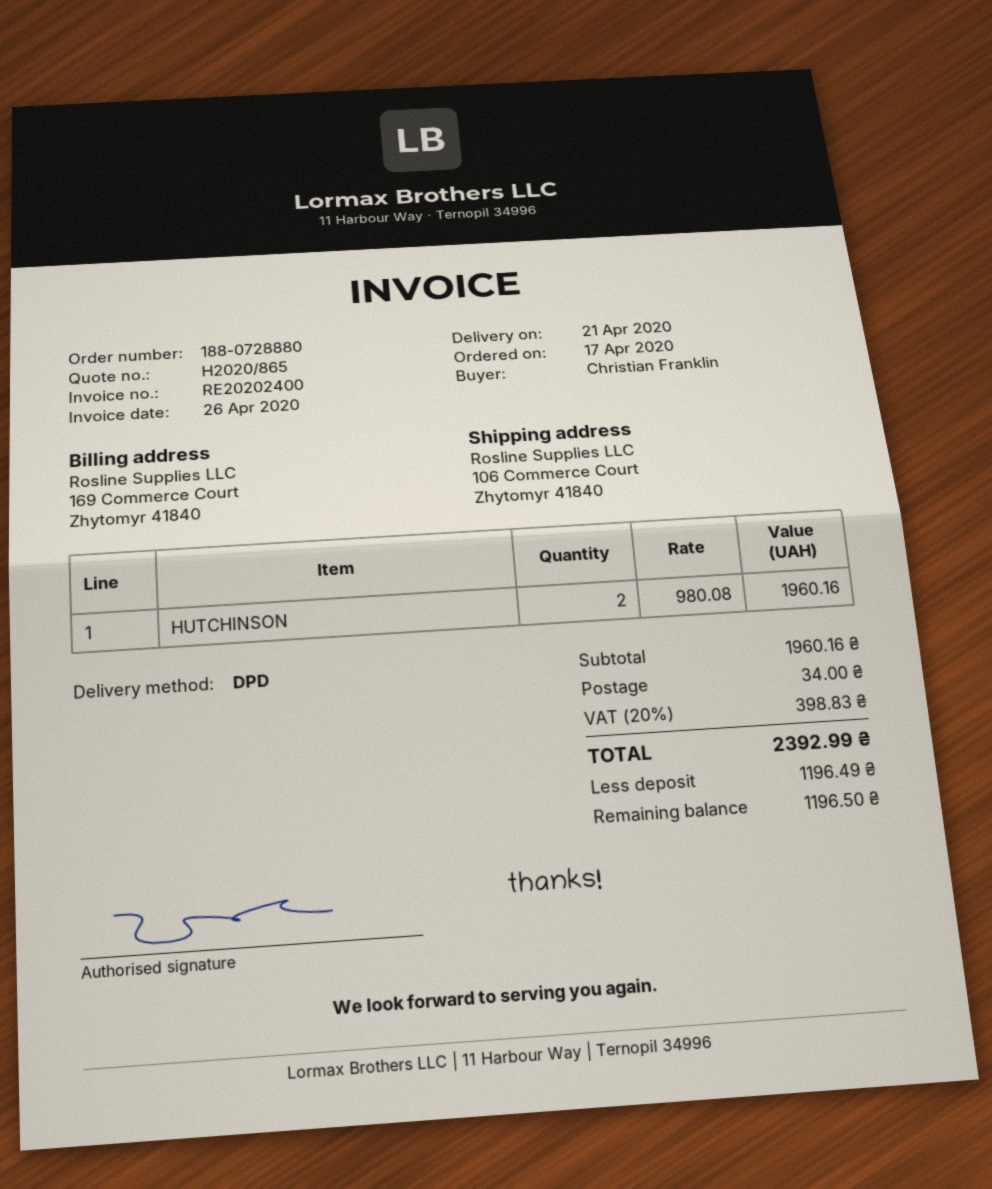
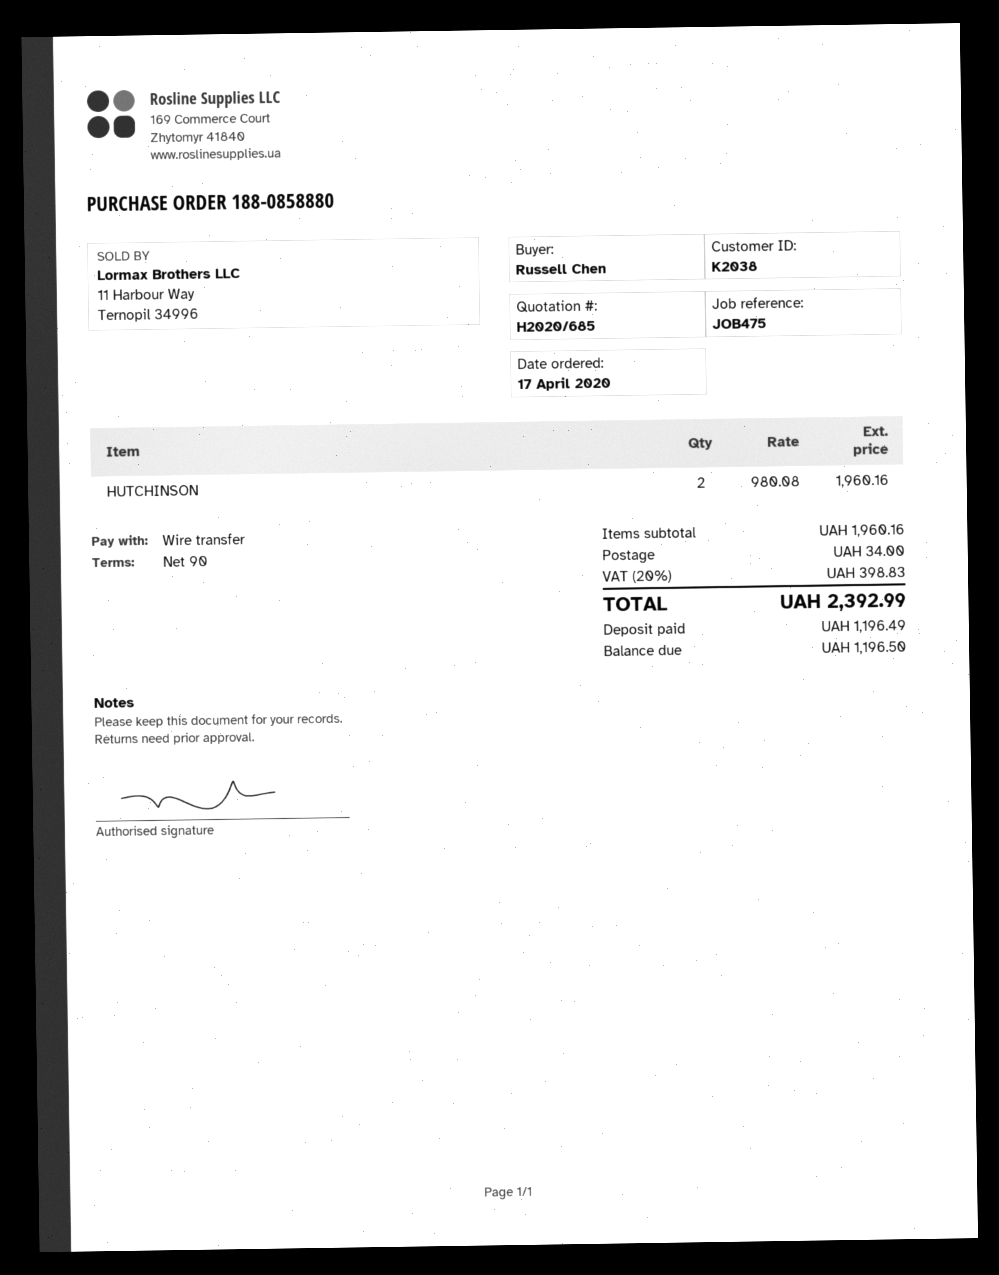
quote number: H2020/865 -> H2020/685
order number: 188-0728880 -> 188-0858880
ordered by: Christian Franklin -> Russell Chen

